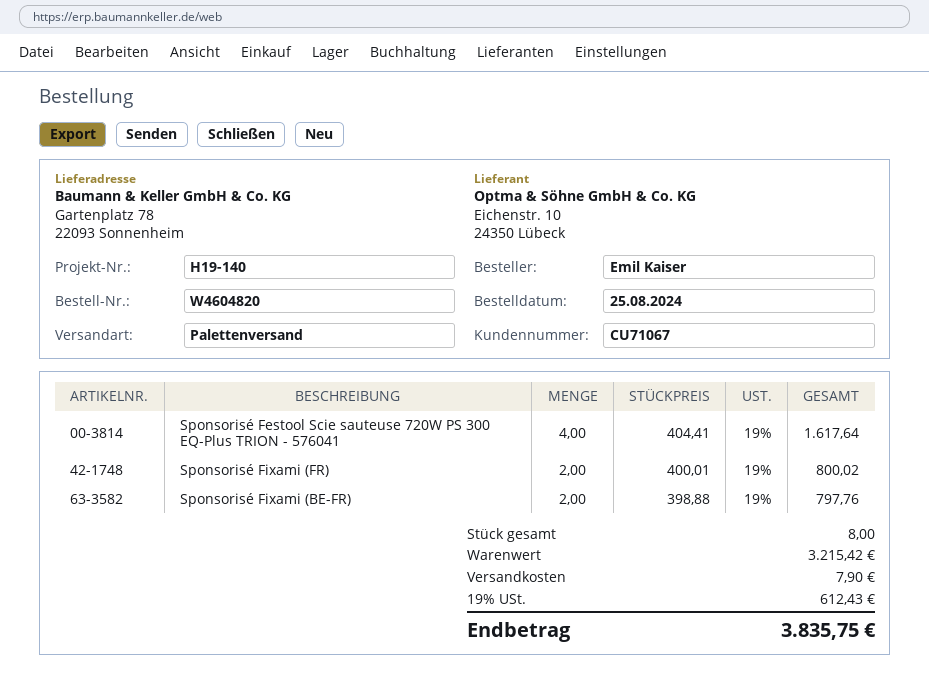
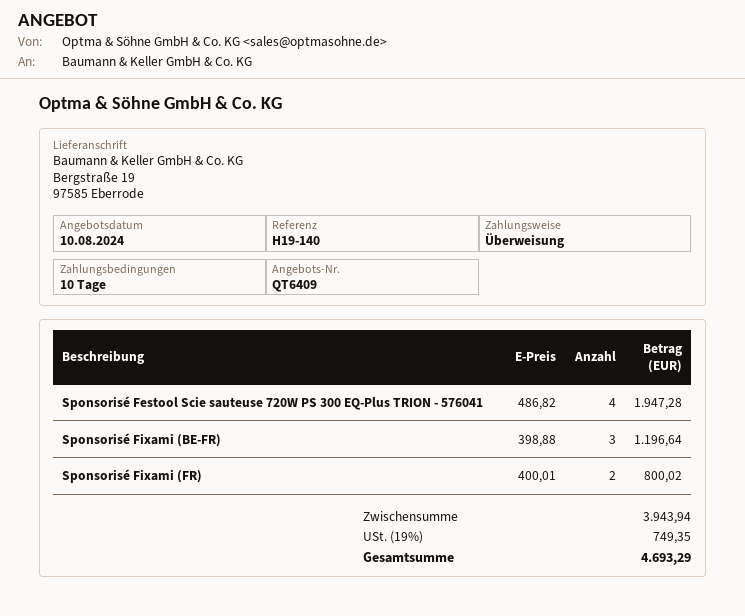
ship to: Gartenplatz 78, 22093 Sonnenheim -> Bergstraße 19, 97585 Eberrode
Sponsorisé Festool Scie sauteuse 720W PS 300 EQ-Plus TRION - 576041: 4 x 404.41 = 1617.64 -> 4 x 486.82 = 1947.28
Sponsorisé Fixami (BE-FR): 2 x 398.88 = 797.76 -> 3 x 398.88 = 1196.64
subtotal: 3215.42 -> 3943.94
shipping: 7.90 -> none
tax: 19% = 612.43 -> 19% = 749.35
total: 3835.75 -> 4693.29

